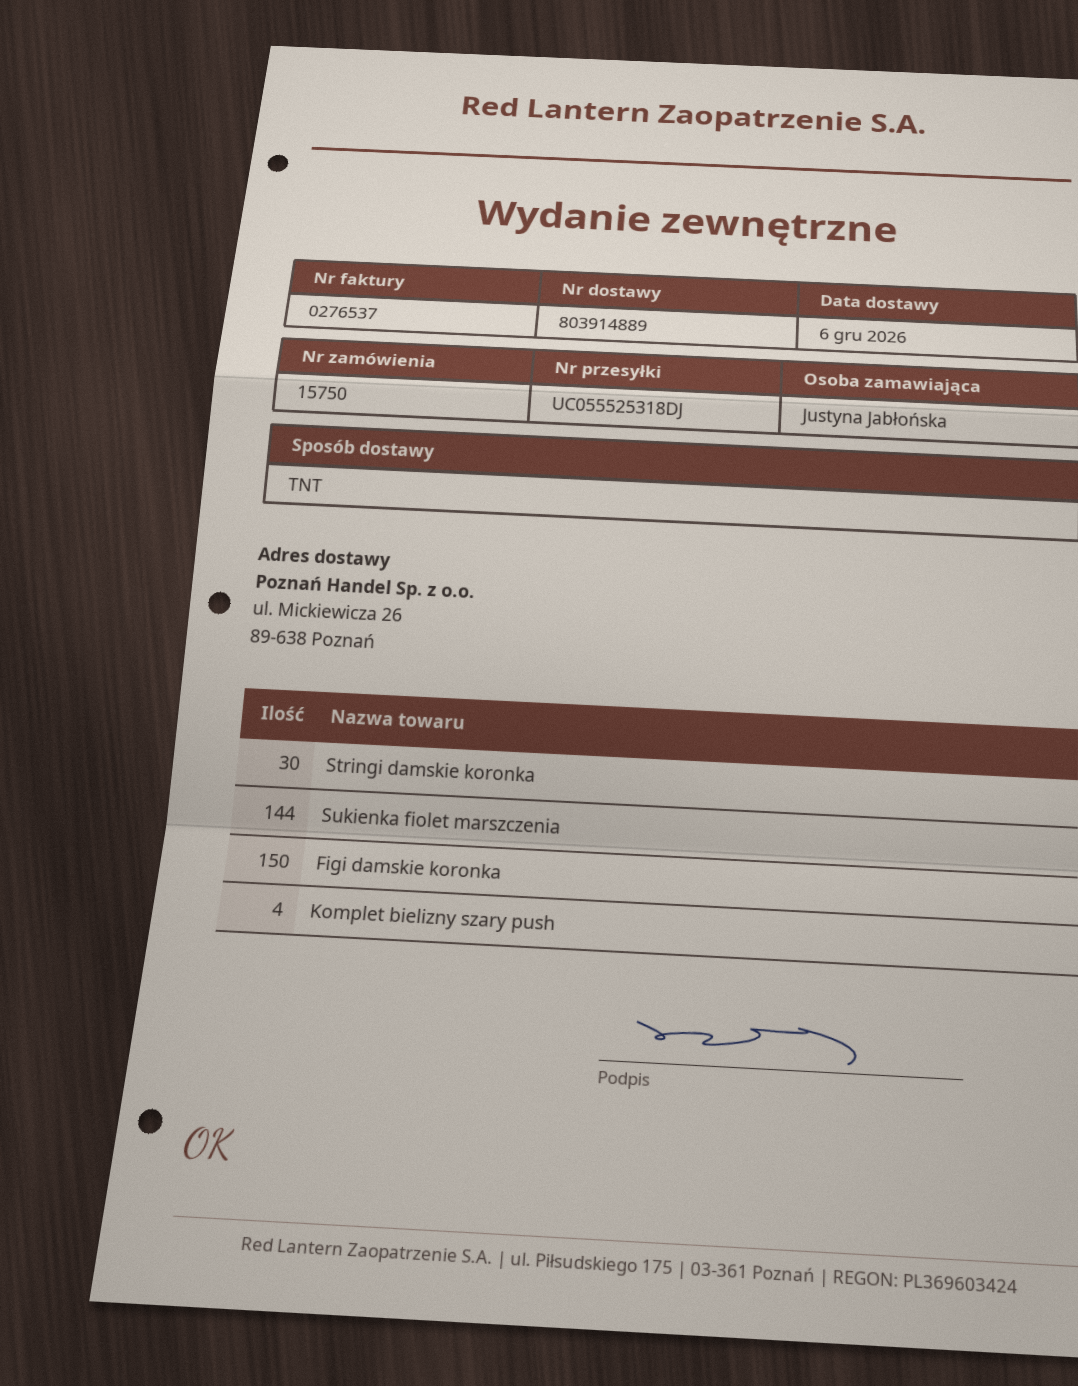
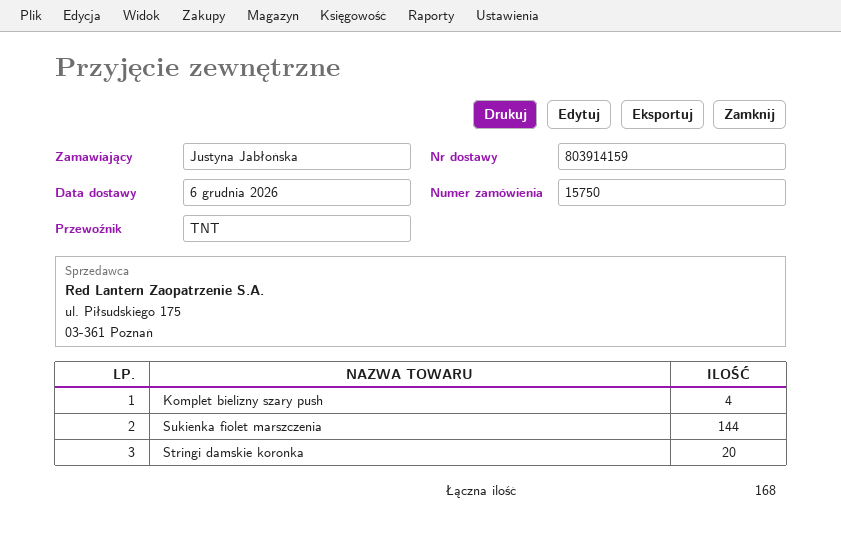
delivery note number: 803914889 -> 803914159
Stringi damskie koronka: 30 -> 20
Figi damskie koronka: 150 -> none

